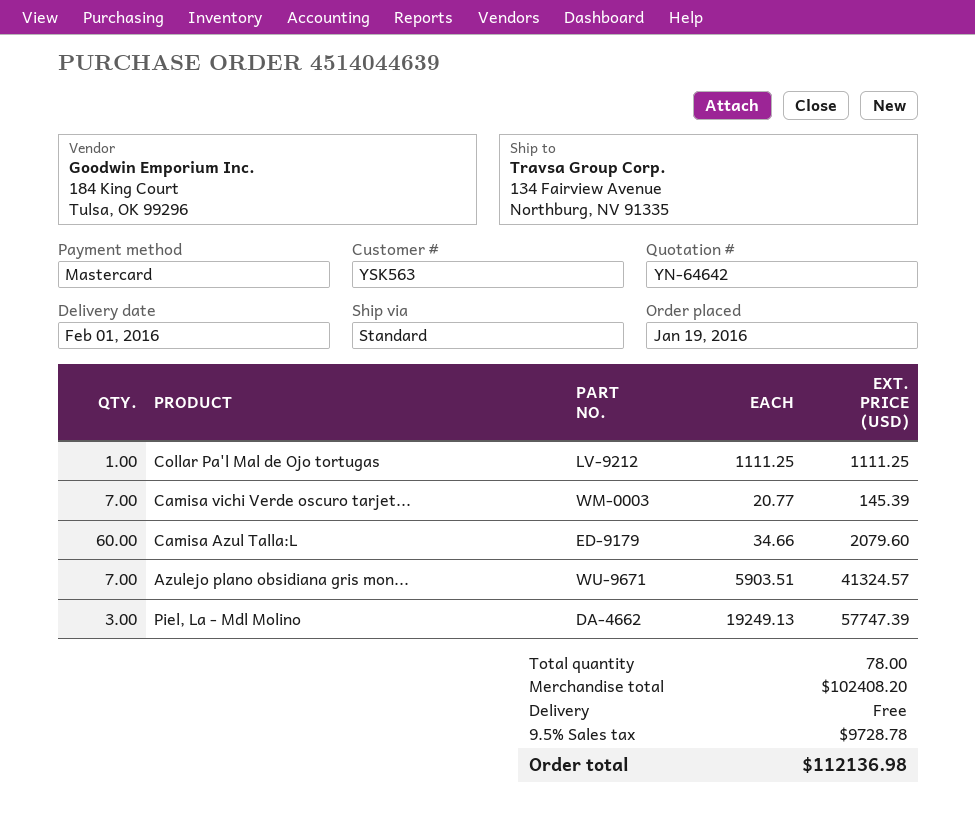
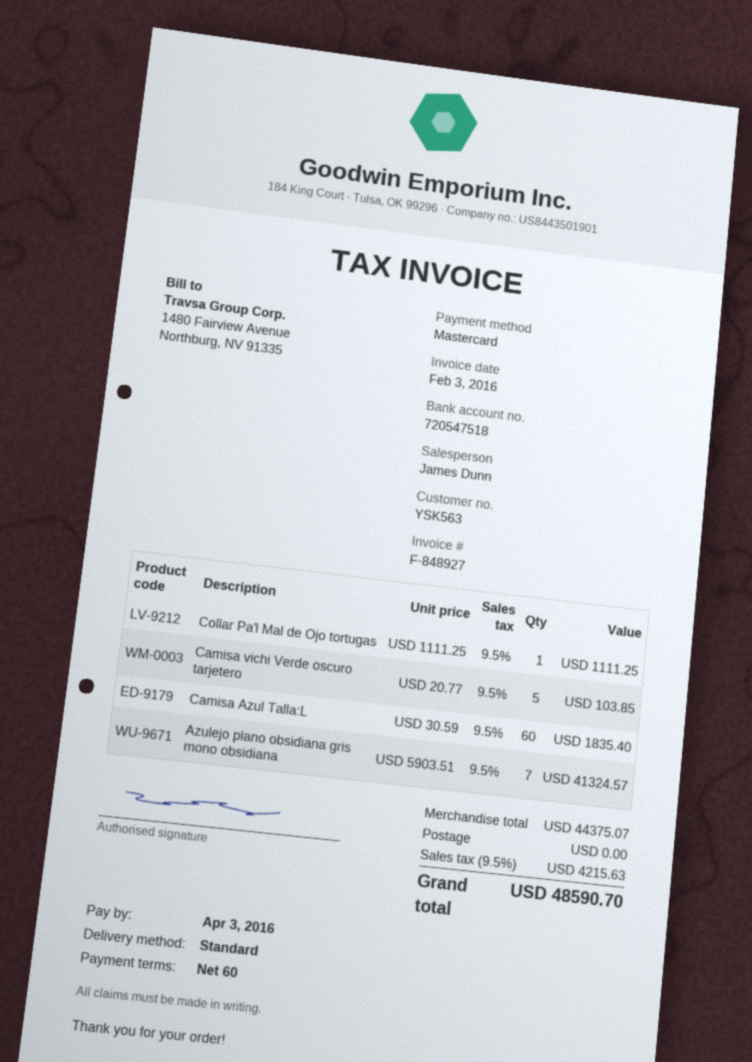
Camisa vichi Verde oscuro tarjet...: 7 x 20.77 = 145.39 -> 5 x 20.77 = 103.85
Camisa Azul Talla:L: 60 x 34.66 = 2079.60 -> 60 x 30.59 = 1835.40
Piel, La - Mdl Molino: 3 x 19249.13 = 57747.39 -> none
subtotal: 102408.20 -> 44375.07
tax: 9.5% = 9728.78 -> 9.5% = 4215.63
total: 112136.98 -> 48590.70

